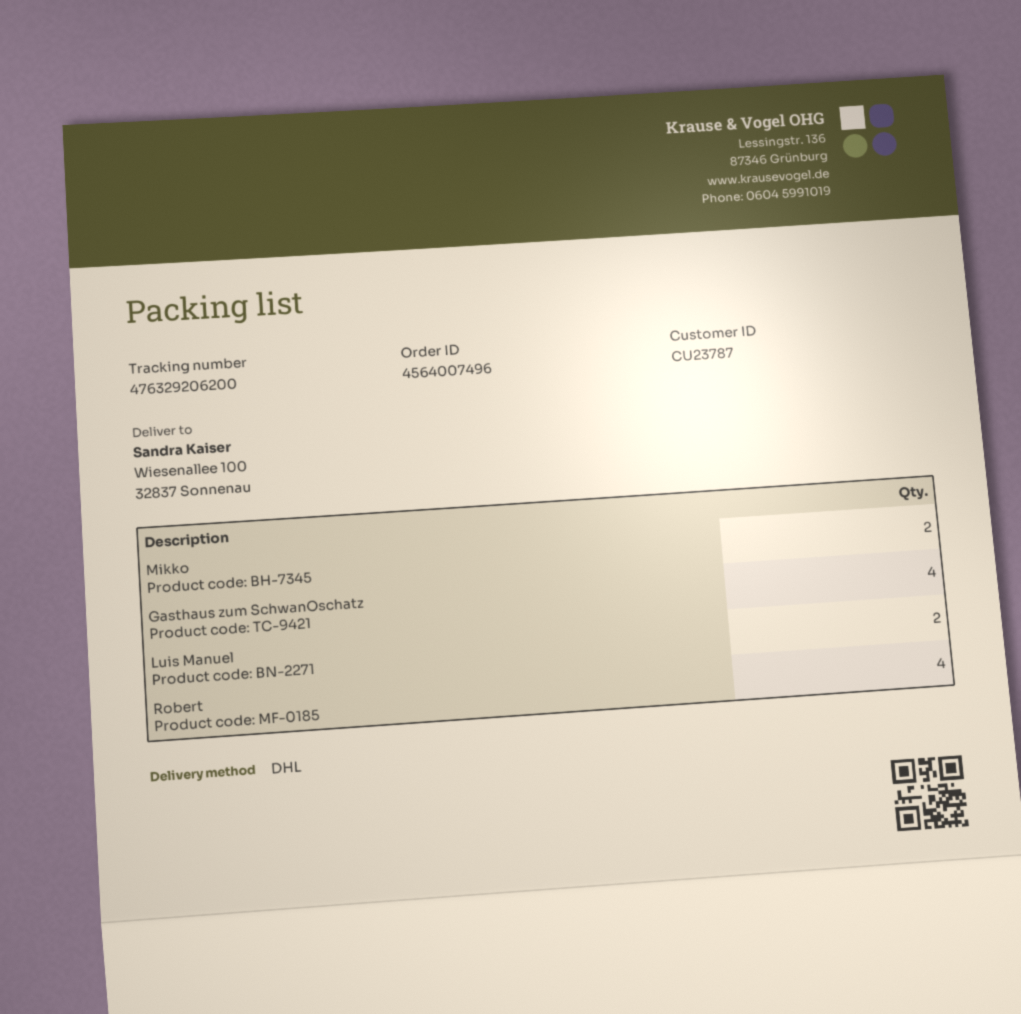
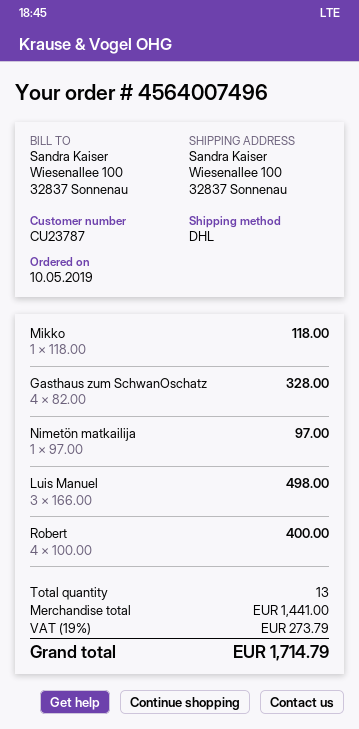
Mikko: 2 -> 1
Luis Manuel: 2 -> 3
Nimetön matkailija: none -> 1

